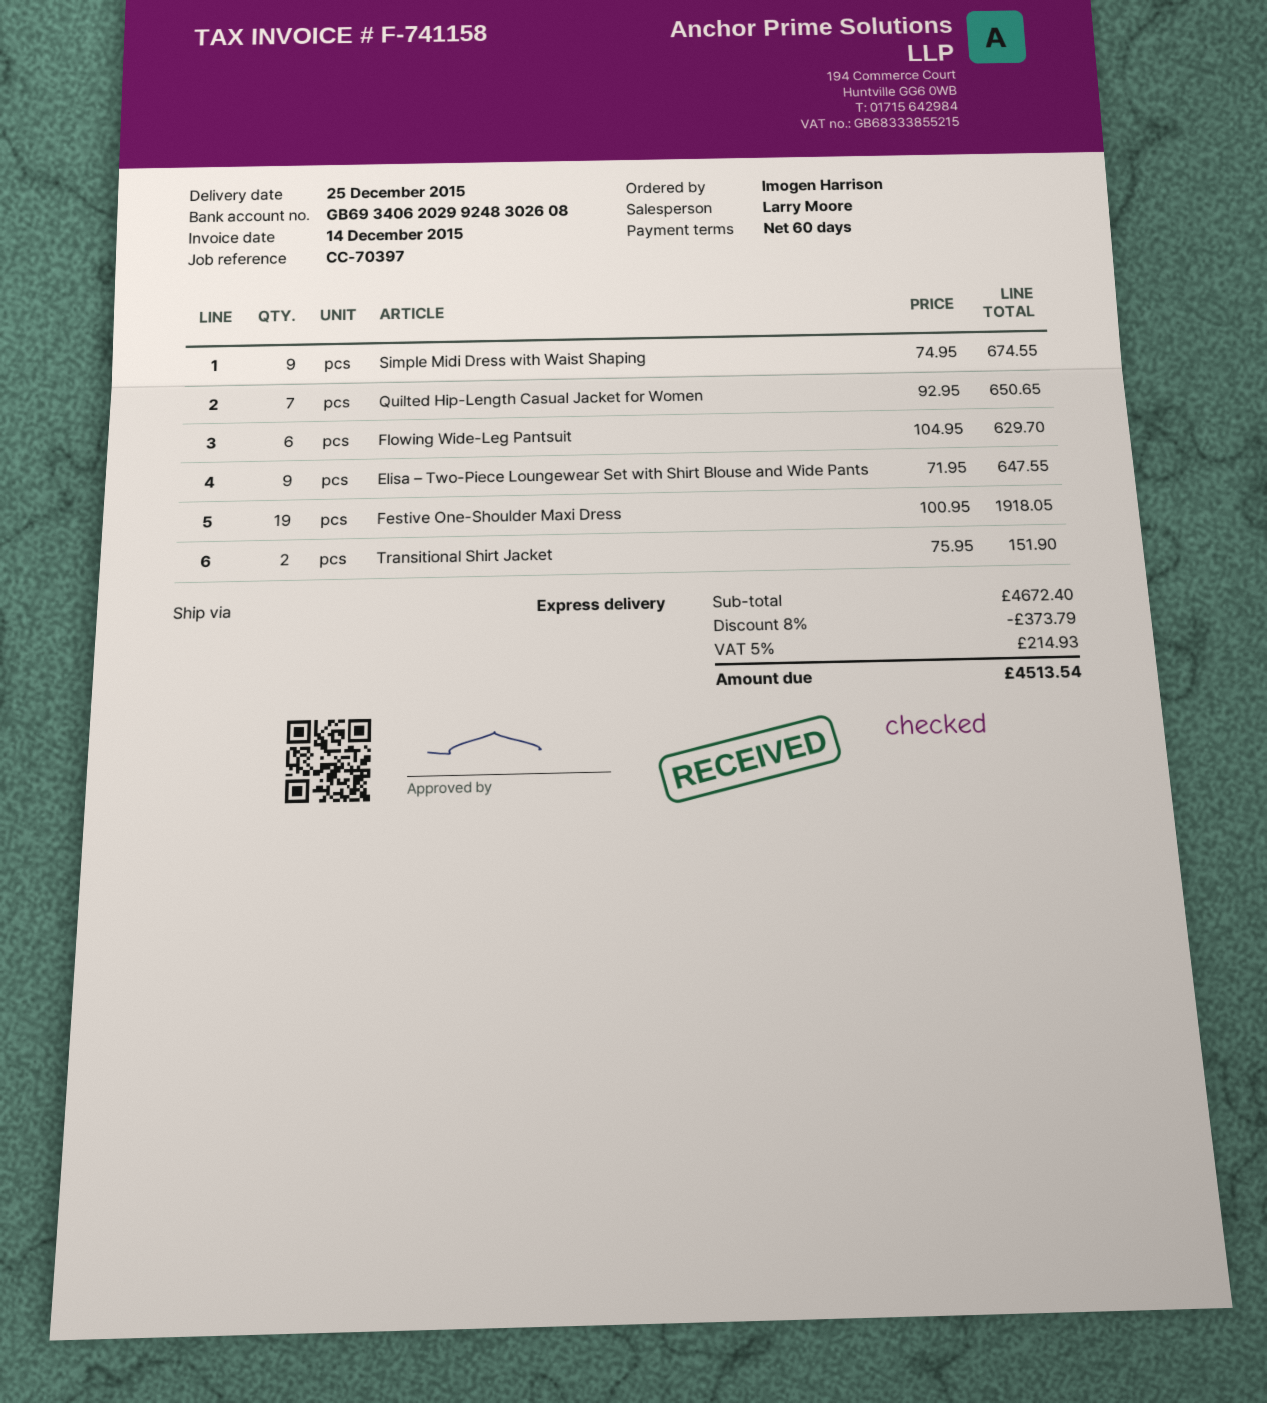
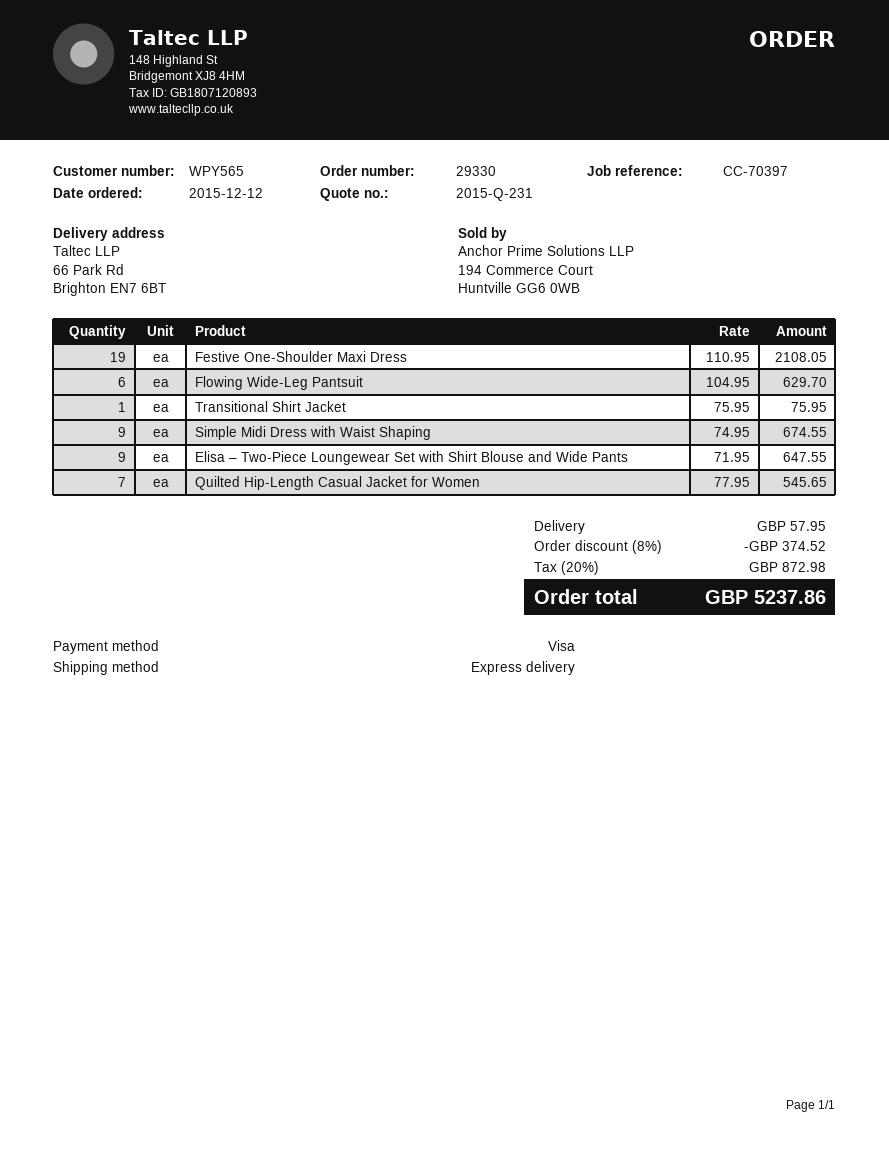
Quilted Hip-Length Casual Jacket for Women: 7 x 92.95 = 650.65 -> 7 x 77.95 = 545.65
Festive One-Shoulder Maxi Dress: 19 x 100.95 = 1918.05 -> 19 x 110.95 = 2108.05
Transitional Shirt Jacket: 2 x 75.95 = 151.90 -> 1 x 75.95 = 75.95
discount: 8% = 373.79 -> 8% = 374.52
shipping: none -> 57.95
tax: 5% = 214.93 -> 20% = 872.98
total: 4513.54 -> 5237.86

